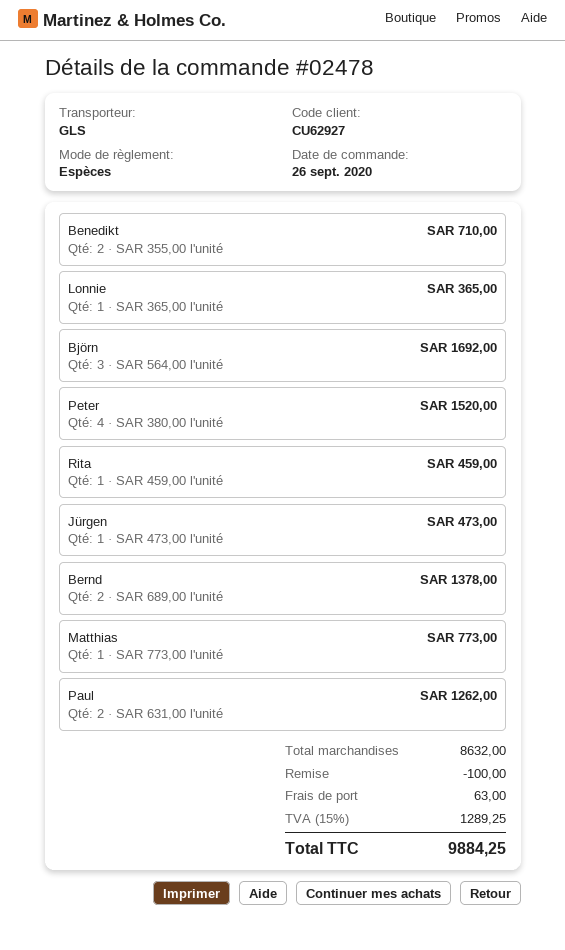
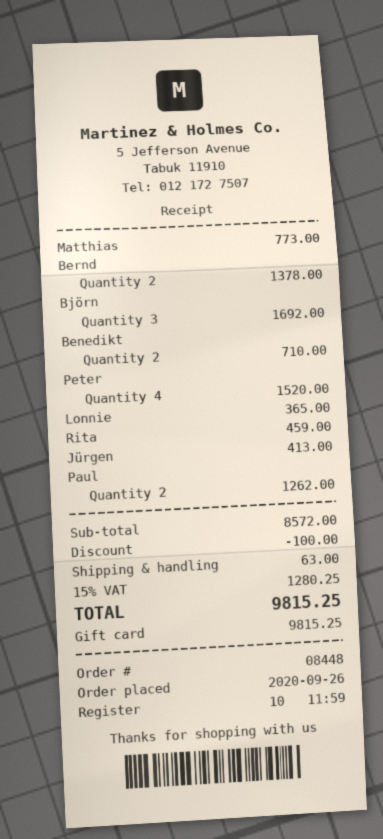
order number: 02478 -> 08448
payment method: cash -> gift card
Jürgen: 1 for 473.00 -> 1 for 413.00
subtotal: 8632.00 -> 8572.00
tax: 15% = 1289.25 -> 15% = 1280.25
total: 9884.25 -> 9815.25

